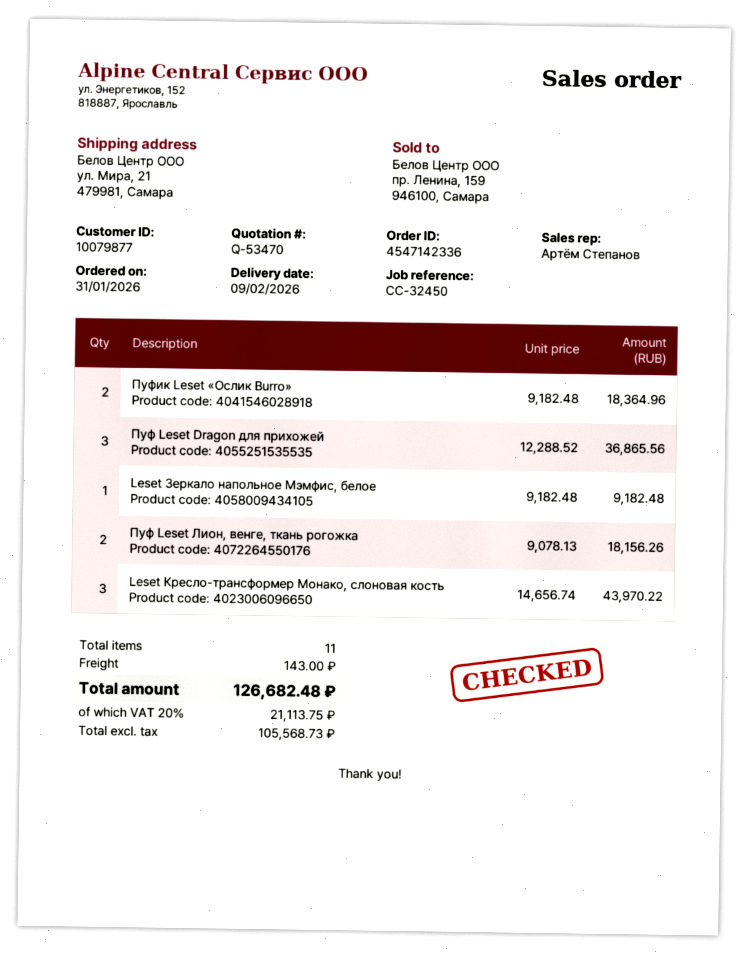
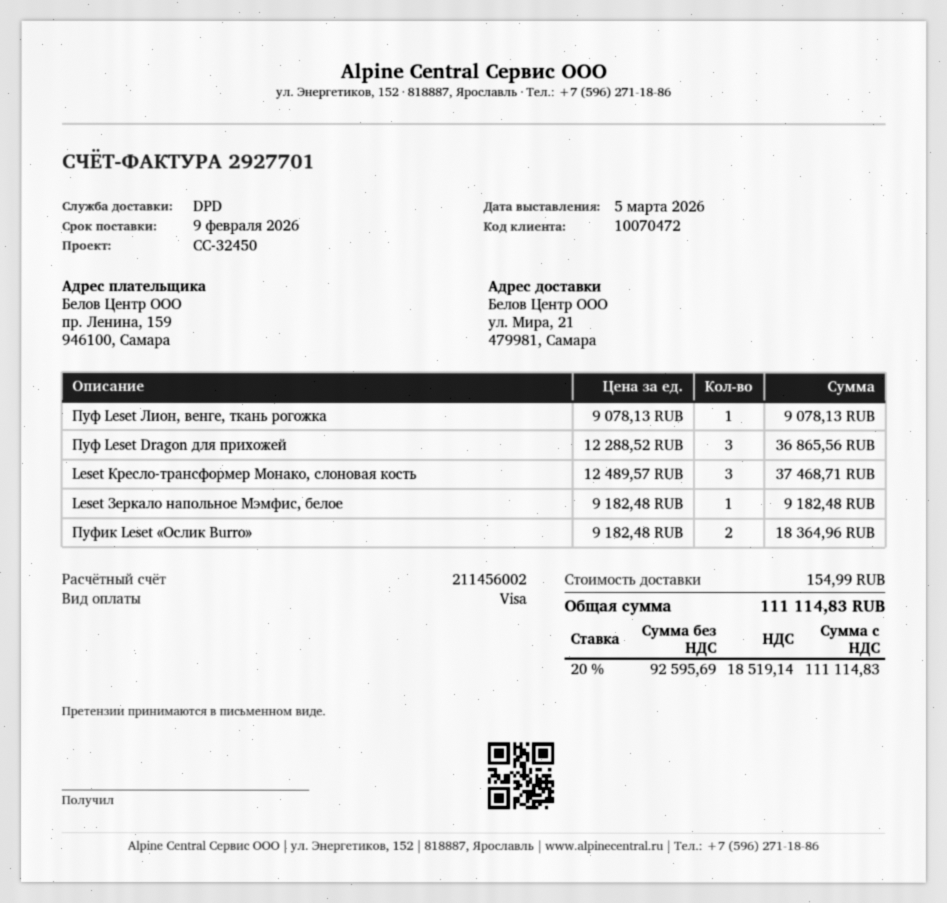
customer number: 10079877 -> 10070472
Пуф Leset Лион, венге, ткань рогожка: 2 x 9078.13 = 18156.26 -> 1 x 9078.13 = 9078.13
Leset Кресло-трансформер Монако, слоновая кость: 3 x 14656.74 = 43970.22 -> 3 x 12489.57 = 37468.71
shipping: 143.00 -> 154.99
net: 105568.73 -> 92595.69
tax: 20% = 21113.75 -> 20% = 18519.14
total: 126682.48 -> 111114.83

